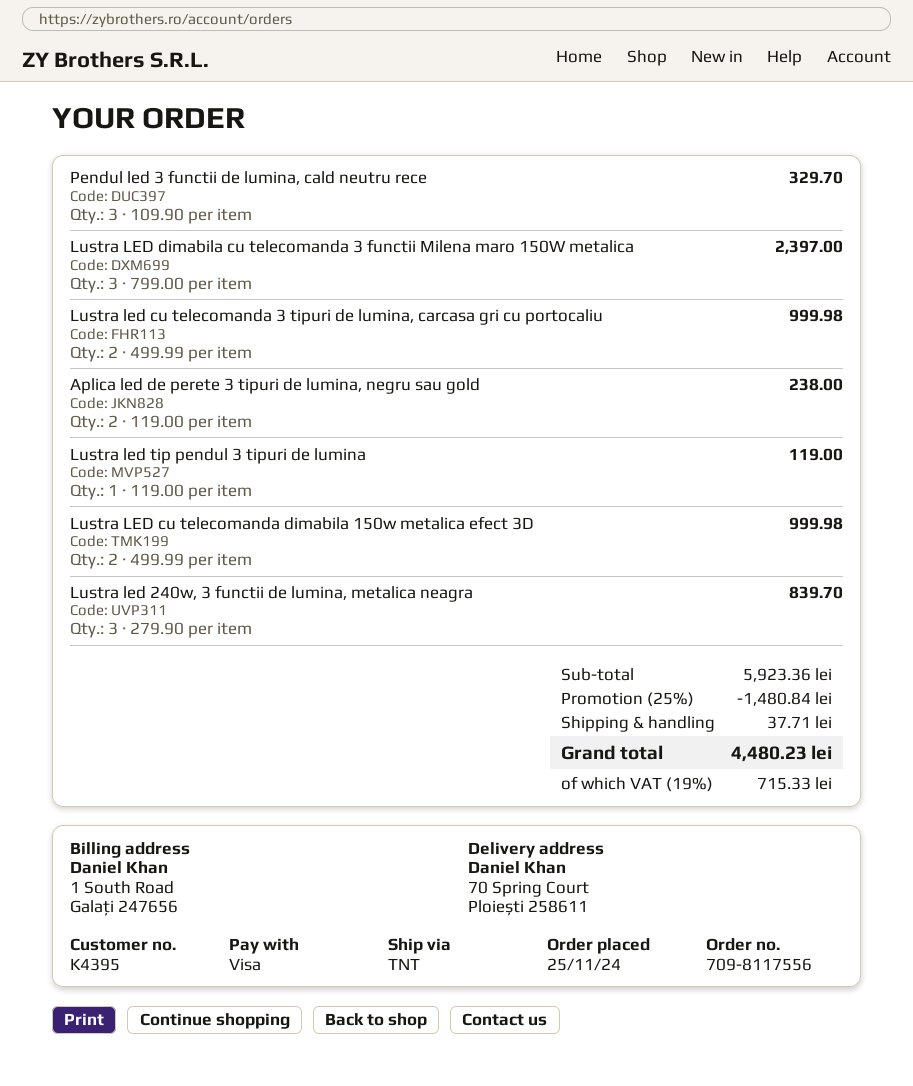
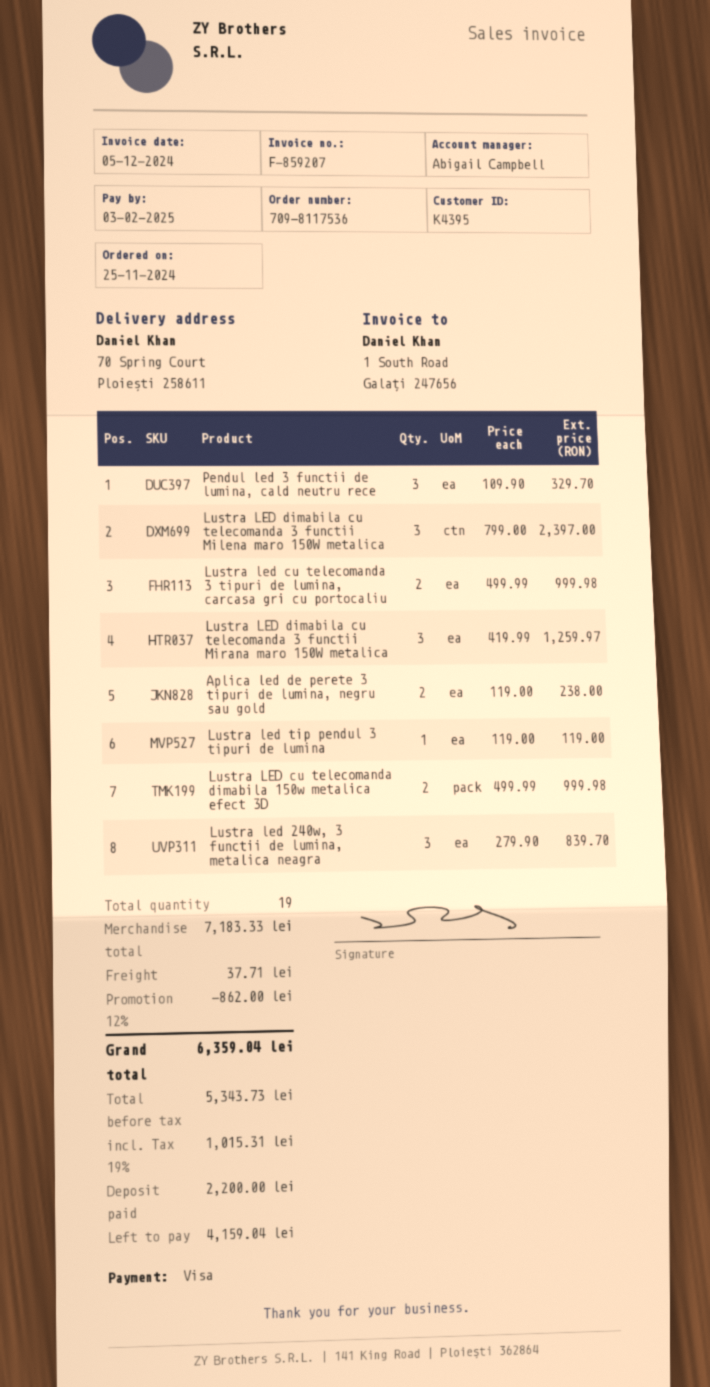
order number: 709-8117556 -> 709-8117536
Lustra LED dimabila cu telecomanda 3 functii Mirana maro 150W metalica: none -> 3 x 419.99 = 1259.97
subtotal: 5923.36 -> 7183.33
discount: 25% = 1480.84 -> 12% = 862.00
tax: 19% = 715.33 -> 19% = 1015.31
total: 4480.23 -> 6359.04

